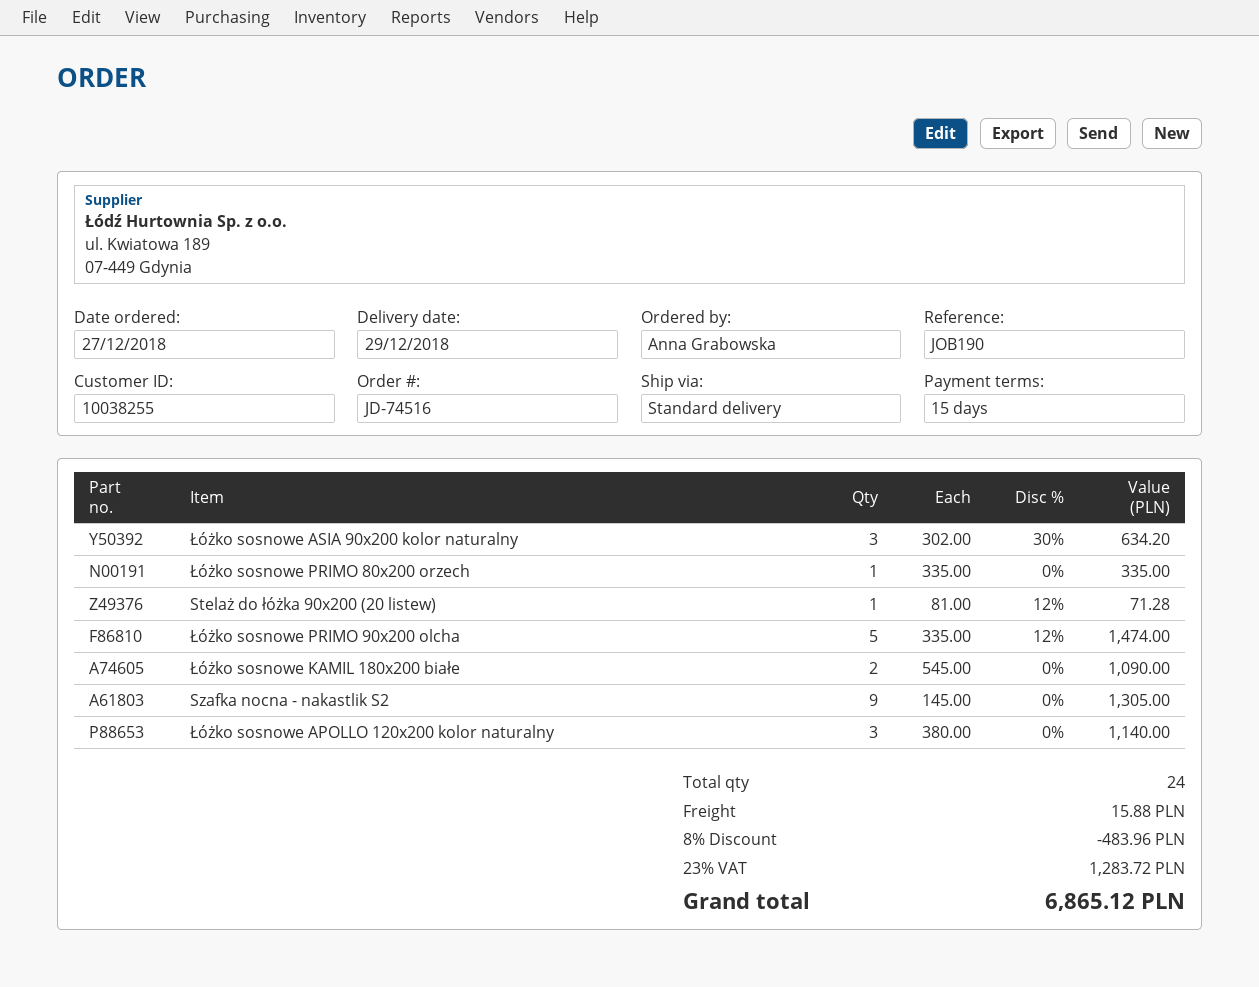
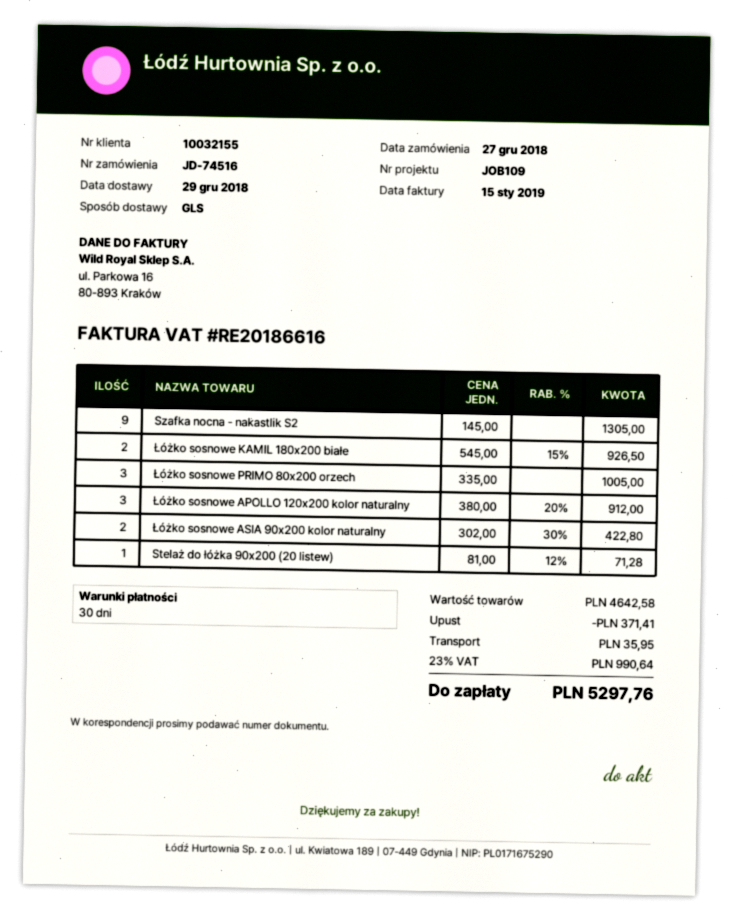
payment terms: 15 days -> 30 days
customer number: 10038255 -> 10032155
reference: JOB190 -> JOB109
shipping method: standard -> GLS
Łóżko sosnowe ASIA 90x200 kolor naturalny: 3 x 302.00 - 30% = 634.20 -> 2 x 302.00 - 30% = 422.80
Łóżko sosnowe PRIMO 80x200 orzech: 1 x 335.00 = 335.00 -> 3 x 335.00 = 1005.00
Łóżko sosnowe PRIMO 90x200 olcha: 5 x 335.00 - 12% = 1474.00 -> none
Łóżko sosnowe KAMIL 180x200 białe: 2 x 545.00 = 1090.00 -> 2 x 545.00 - 15% = 926.50
Łóżko sosnowe APOLLO 120x200 kolor naturalny: 3 x 380.00 = 1140.00 -> 3 x 380.00 - 20% = 912.00
discount: 483.96 -> 371.41
shipping: 15.88 -> 35.95
tax: 23% = 1283.72 -> 23% = 990.64
total: 6865.12 -> 5297.76

